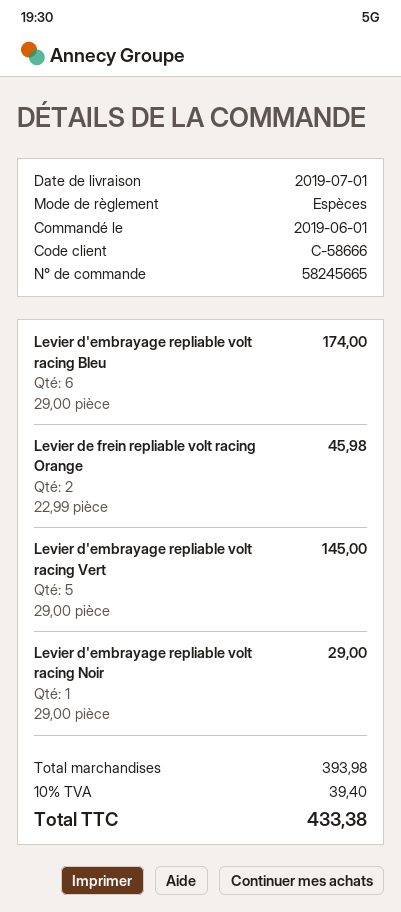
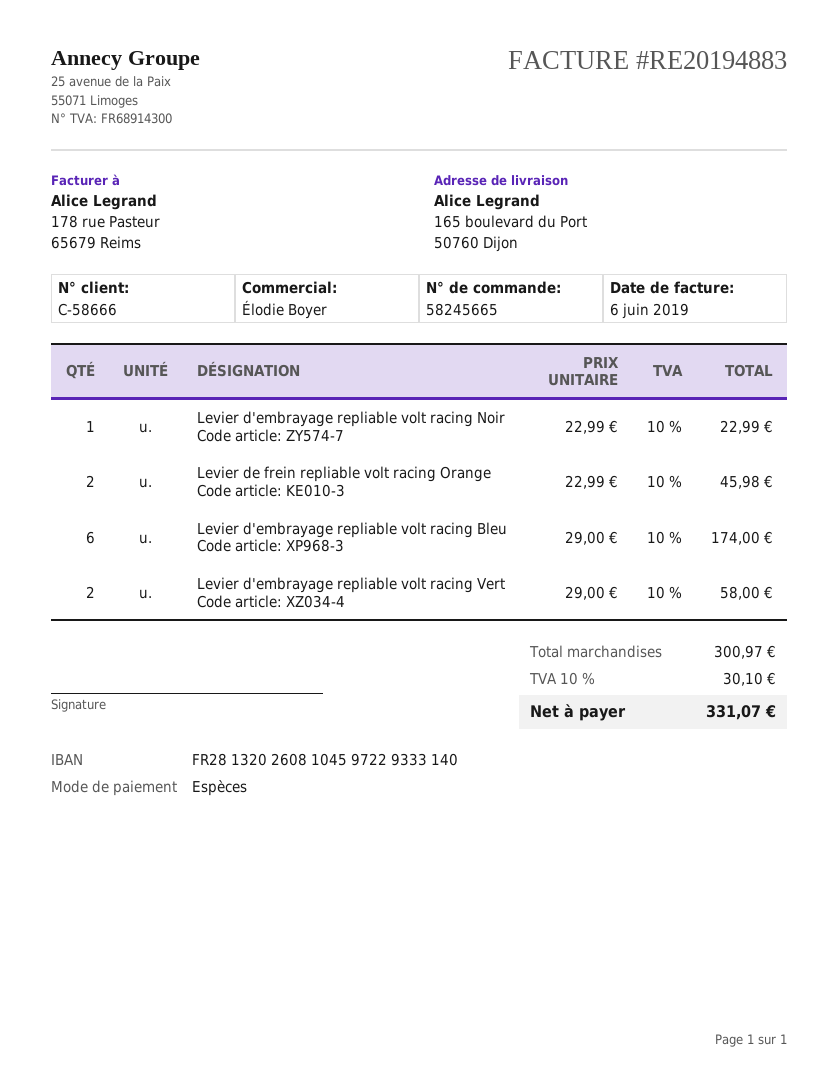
Levier d'embrayage repliable volt racing Vert: 5 x 29.00 = 145.00 -> 2 x 29.00 = 58.00
Levier d'embrayage repliable volt racing Noir: 1 x 29.00 = 29.00 -> 1 x 22.99 = 22.99
subtotal: 393.98 -> 300.97
tax: 10% = 39.40 -> 10% = 30.10
total: 433.38 -> 331.07

